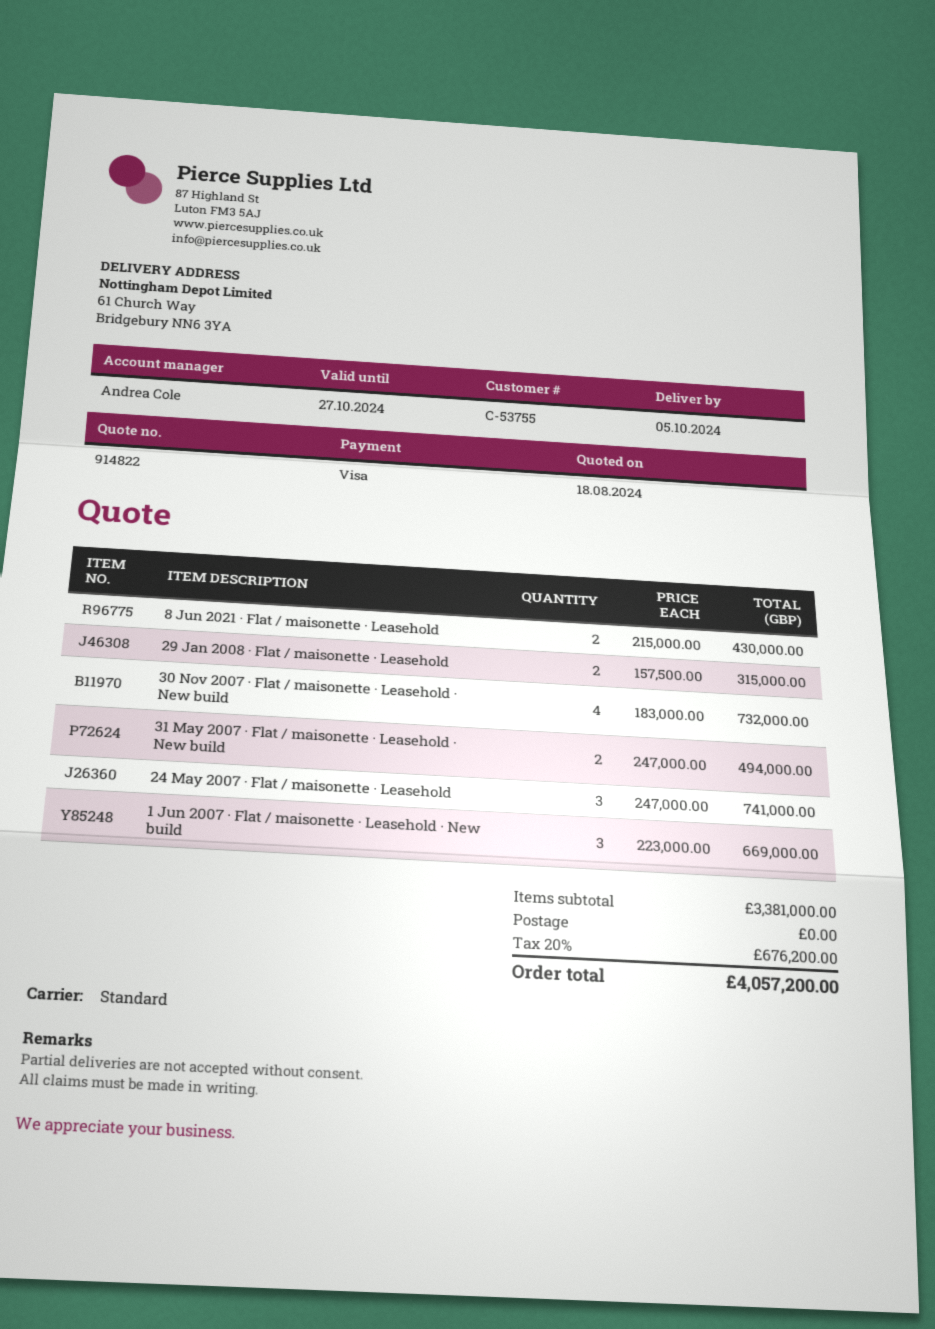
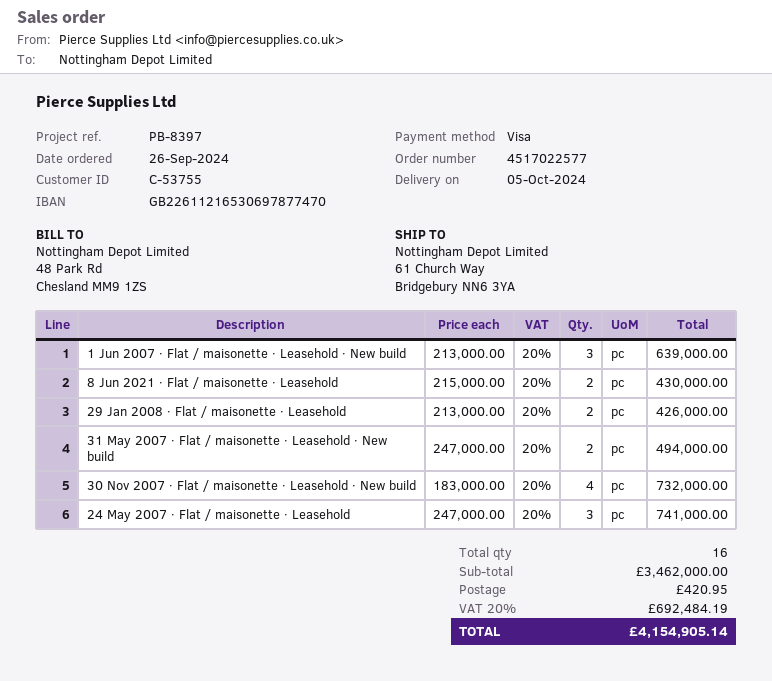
29 Jan 2008 · Flat / maisonette · Leasehold: 2 x 157500.00 = 315000.00 -> 2 x 213000.00 = 426000.00
1 Jun 2007 · Flat / maisonette · Leasehold · New build: 3 x 223000.00 = 669000.00 -> 3 x 213000.00 = 639000.00
subtotal: 3381000.00 -> 3462000.00
shipping: 0.00 -> 420.95
tax: 20% = 676200.00 -> 20% = 692484.19
total: 4057200.00 -> 4154905.14

